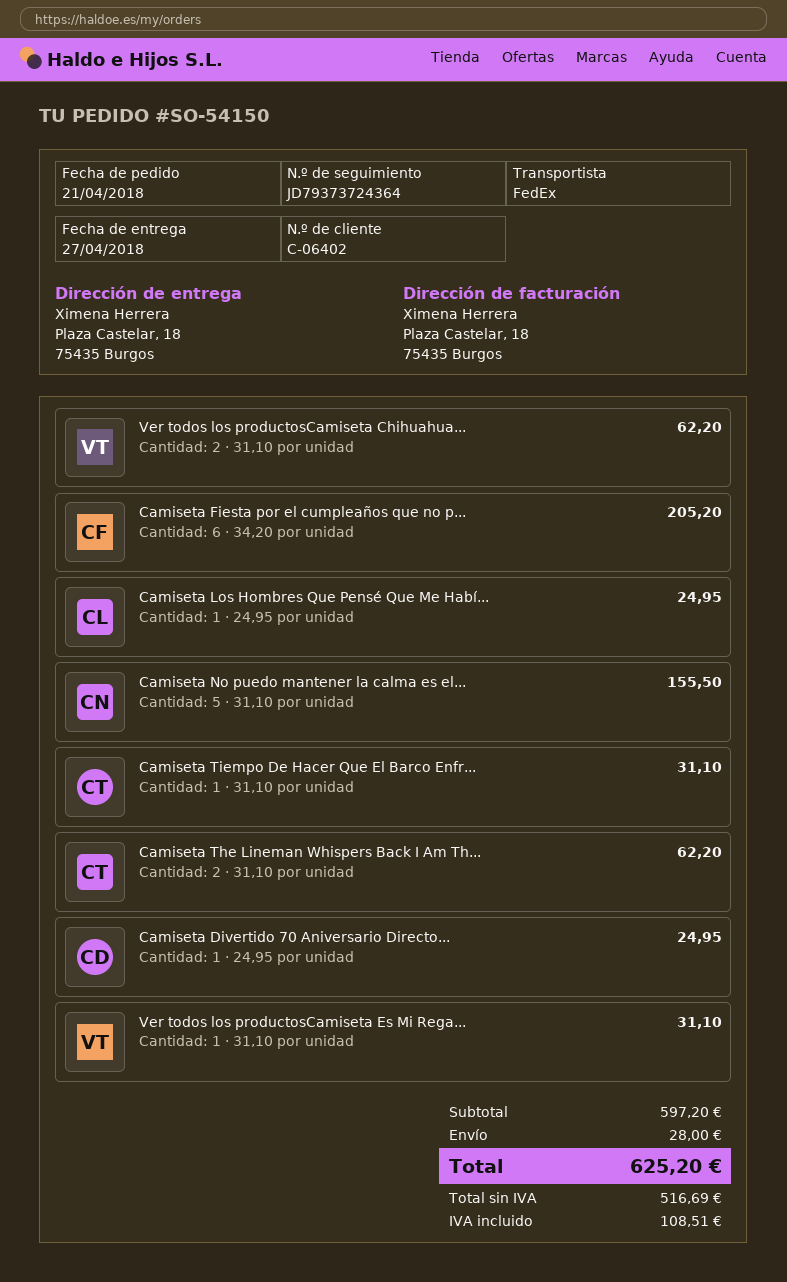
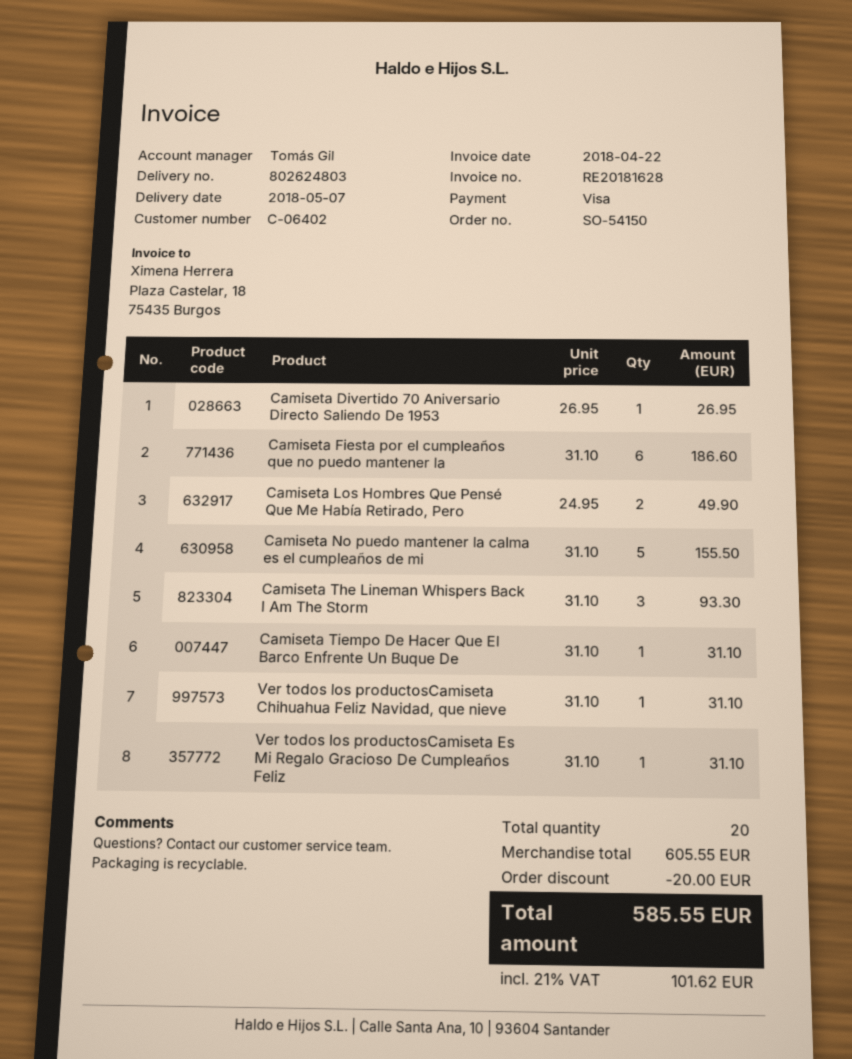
delivery date: 2018-04-27 -> 2018-05-07
Ver todos los productosCamiseta Chihuahua...: 2 x 31.10 = 62.20 -> 1 x 31.10 = 31.10
Camiseta Fiesta por el cumpleaños que no p...: 6 x 34.20 = 205.20 -> 6 x 31.10 = 186.60
Camiseta Los Hombres Que Pensé Que Me Habí...: 1 x 24.95 = 24.95 -> 2 x 24.95 = 49.90
Camiseta The Lineman Whispers Back I Am Th...: 2 x 31.10 = 62.20 -> 3 x 31.10 = 93.30
Camiseta Divertido 70 Aniversario Directo...: 1 x 24.95 = 24.95 -> 1 x 26.95 = 26.95
subtotal: 597.20 -> 605.55
discount: none -> 20.00
shipping: 28.00 -> none
tax: 108.51 -> 101.62
total: 625.20 -> 585.55

